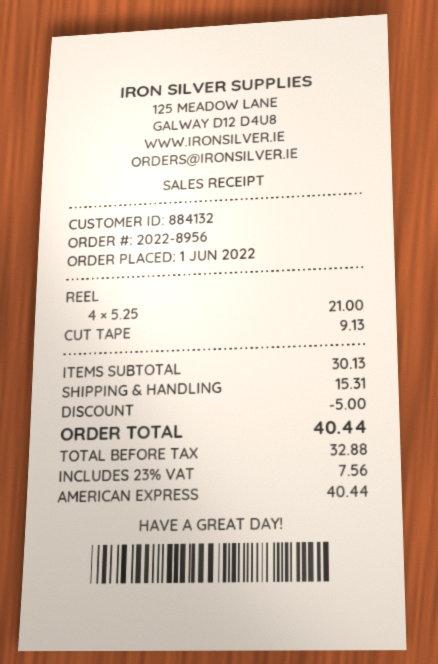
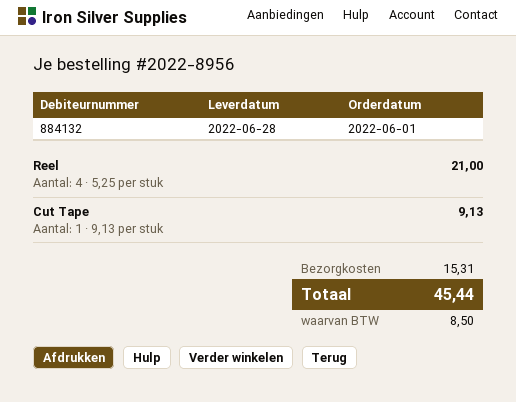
discount: 5.00 -> none
tax: 7.56 -> 8.50
total: 40.44 -> 45.44

